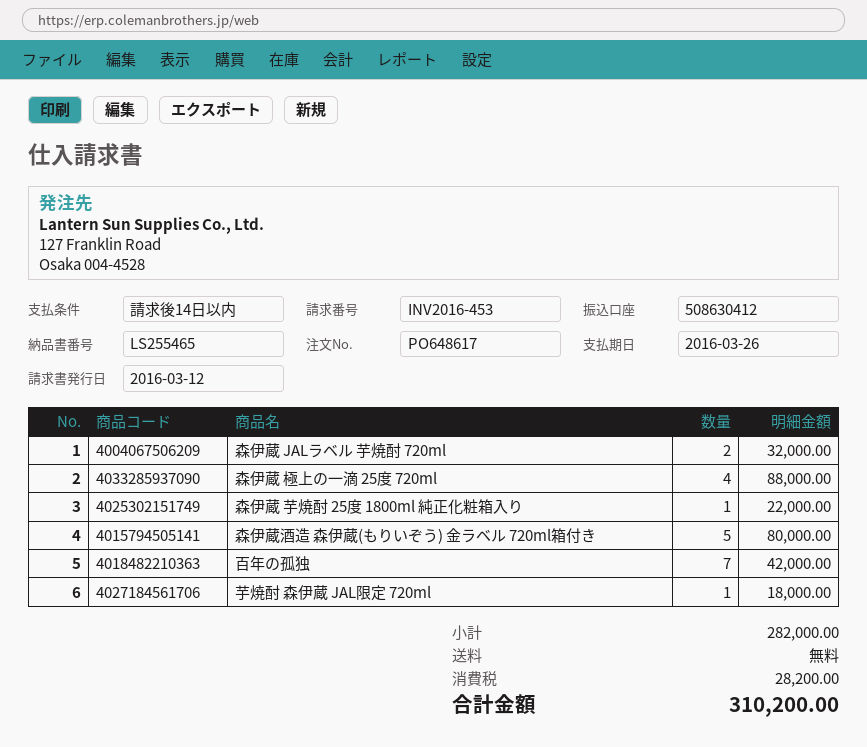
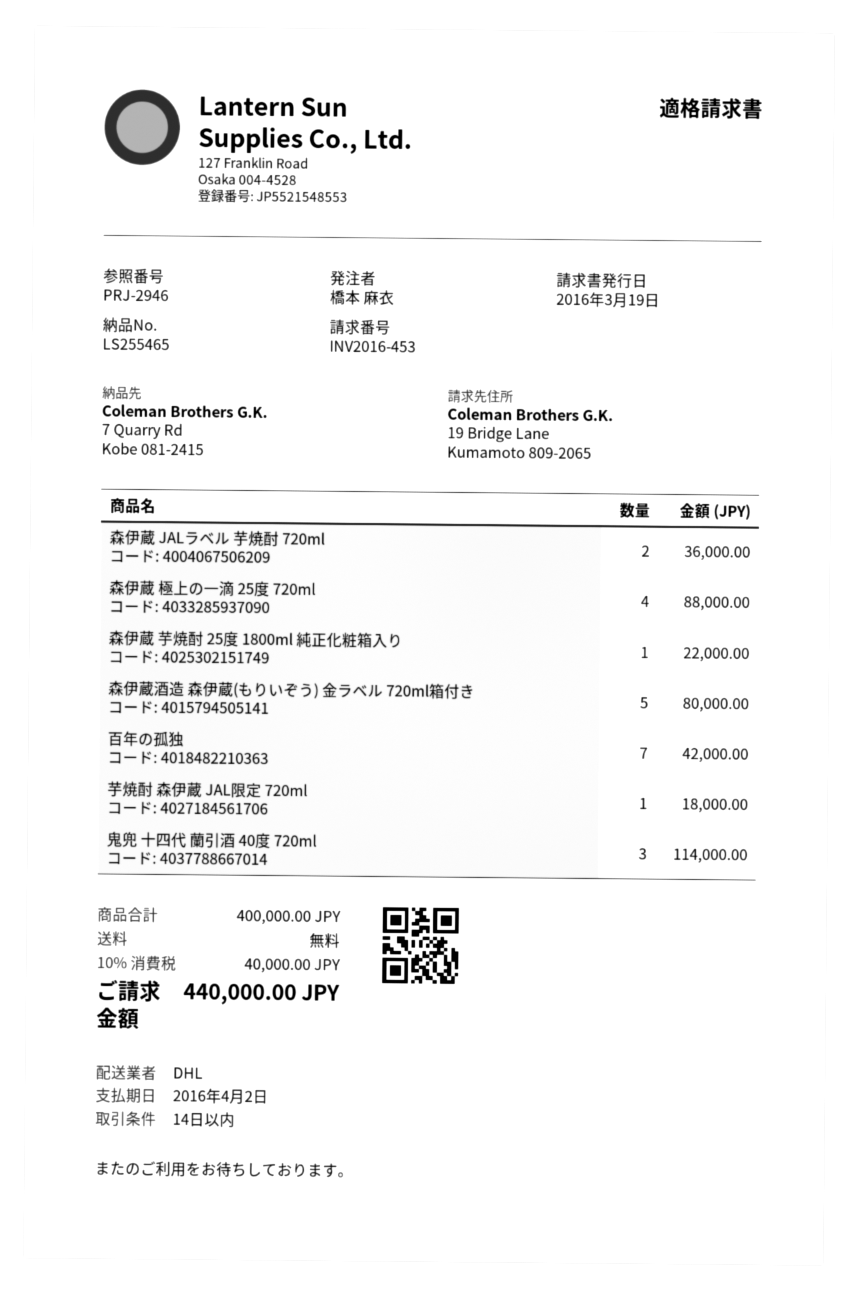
invoice date: 2016-03-12 -> 2016-03-19
due date: 2016-03-26 -> 2016-04-02
森伊蔵 JALラベル 芋焼酎 720ml: 2 for 32000.00 -> 2 for 36000.00
鬼兜 十四代 蘭引酒 40度 720ml: none -> 3 for 114000.00
subtotal: 282000.00 -> 400000.00
tax: 28200.00 -> 40000.00
total: 310200.00 -> 440000.00

